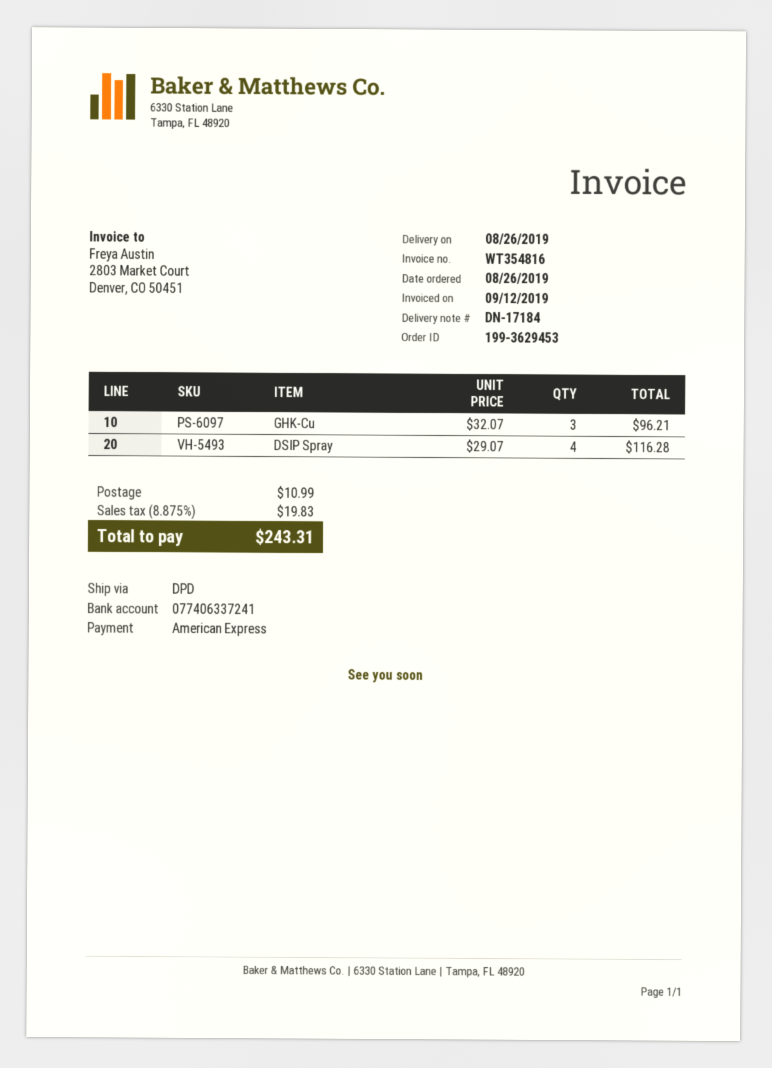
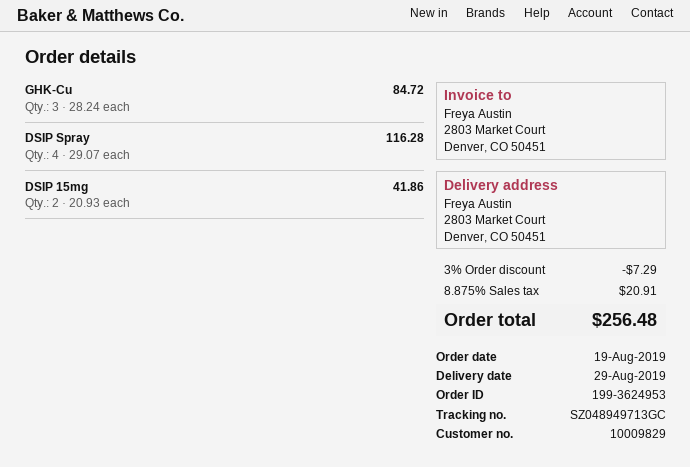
order number: 199-3629453 -> 199-3624953
order date: 2019-08-26 -> 2019-08-19
delivery date: 2019-08-26 -> 2019-08-29
GHK-Cu: 3 x 32.07 = 96.21 -> 3 x 28.24 = 84.72
DSIP 15mg: none -> 2 x 20.93 = 41.86
discount: none -> 3% = 7.29
shipping: 10.99 -> none
tax: 8.875% = 19.83 -> 8.875% = 20.91
total: 243.31 -> 256.48

